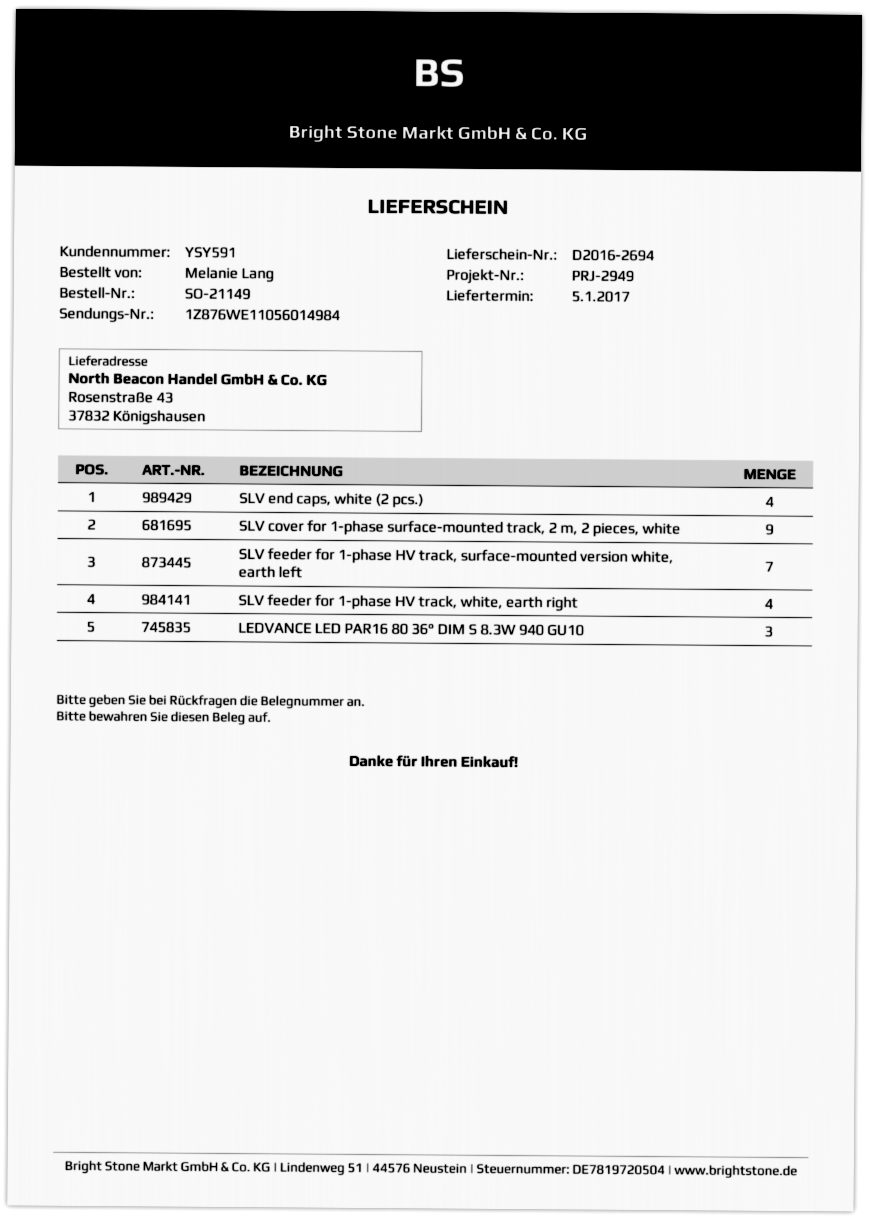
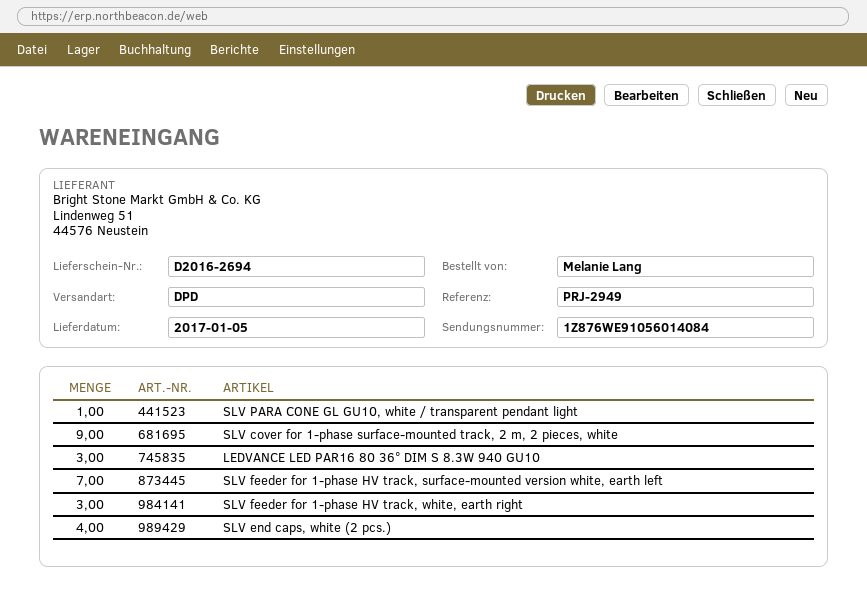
tracking number: 1Z876WE11056014984 -> 1Z876WE91056014084
SLV feeder for 1-phase HV track, white, earth right: 4 -> 3
SLV PARA CONE GL GU10, white / transparent pendant light: none -> 1

